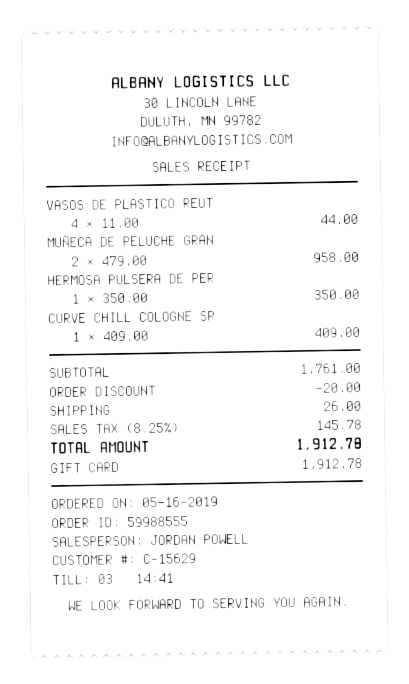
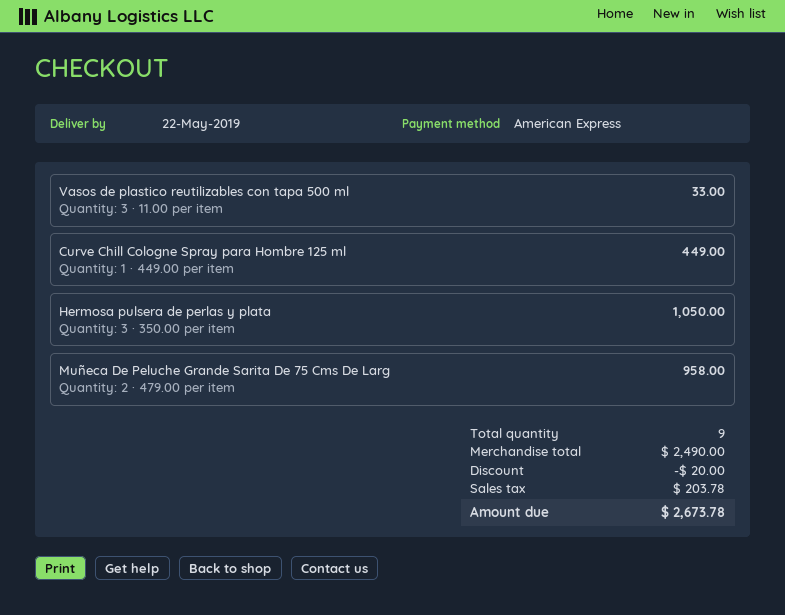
payment method: gift card -> American Express
VASOS DE PLASTICO REUT: 4 x 11.00 = 44.00 -> 3 x 11.00 = 33.00
HERMOSA PULSERA DE PER: 1 x 350.00 = 350.00 -> 3 x 350.00 = 1050.00
CURVE CHILL COLOGNE SP: 1 x 409.00 = 409.00 -> 1 x 449.00 = 449.00
subtotal: 1761.00 -> 2490.00
shipping: 26.00 -> none
tax: 145.78 -> 203.78
total: 1912.78 -> 2673.78

